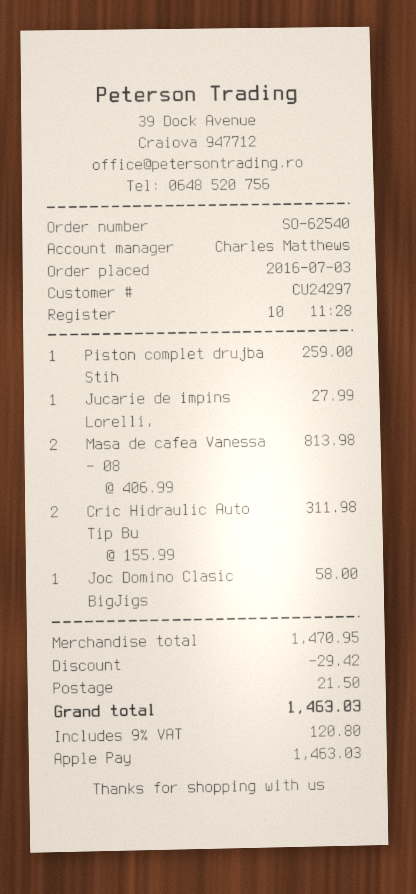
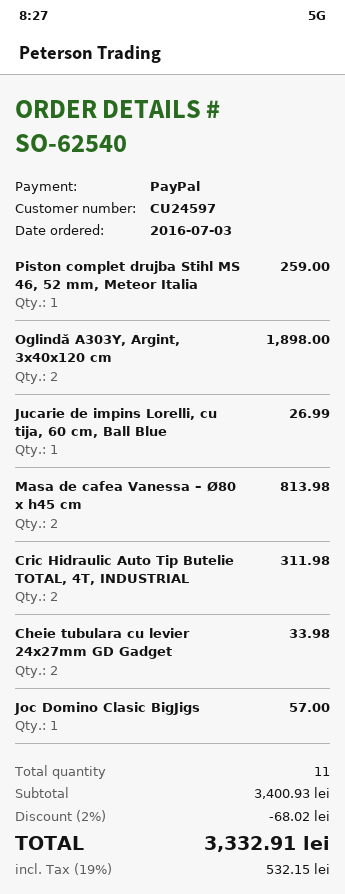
customer number: CU24297 -> CU24597
payment method: Apple Pay -> PayPal
Jucarie de impins Lorelli,: 1 for 27.99 -> 1 for 26.99
Joc Domino Clasic BigJigs: 1 for 58.00 -> 1 for 57.00
Oglindă A303Y, Argint, 3x40x120 cm: none -> 2 for 1898.00
Cheie tubulara cu levier 24х27mm GD Gadget: none -> 2 for 33.98
subtotal: 1470.95 -> 3400.93
discount: 29.42 -> 68.02
shipping: 21.50 -> none
tax: 9% = 120.80 -> 19% = 532.15
total: 1463.03 -> 3332.91

